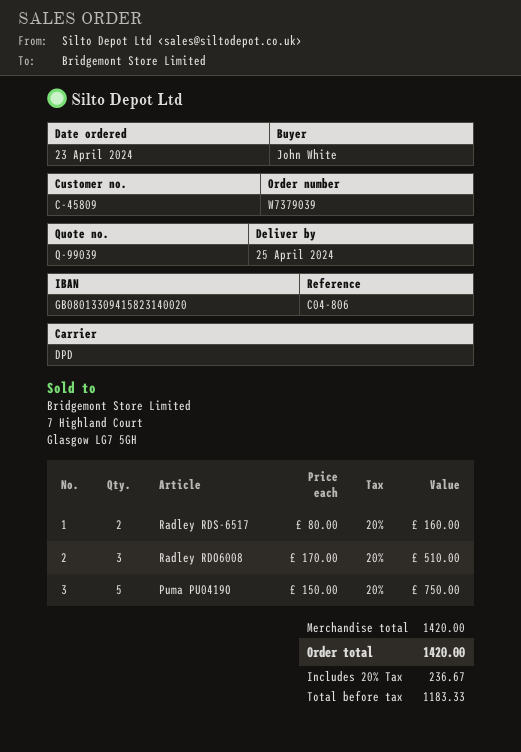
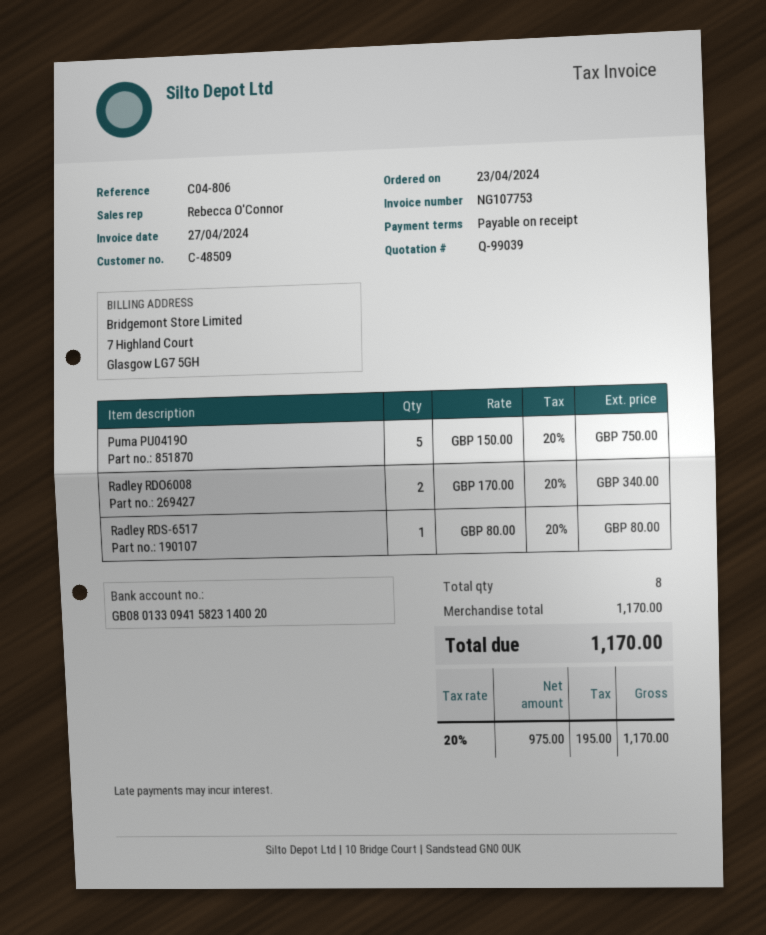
customer number: C-45809 -> C-48509
Radley RDS-6517: 2 x 80.00 = 160.00 -> 1 x 80.00 = 80.00
Radley RDO6008: 3 x 170.00 = 510.00 -> 2 x 170.00 = 340.00
subtotal: 1420.00 -> 1170.00
net: 1183.33 -> 975.00
tax: 20% = 236.67 -> 20% = 195.00
total: 1420.00 -> 1170.00

